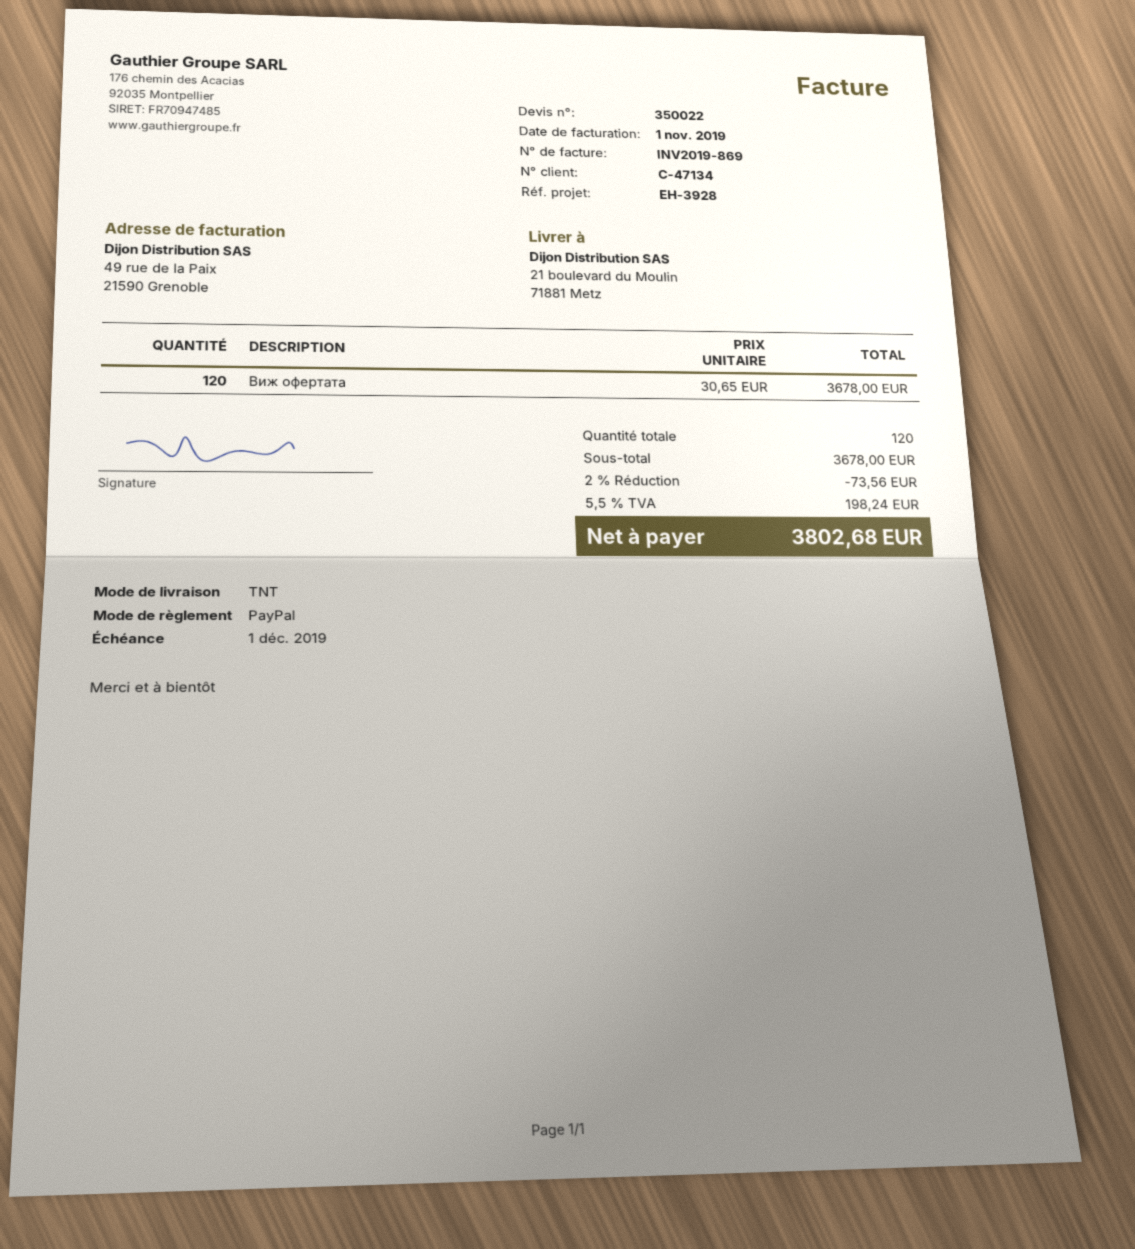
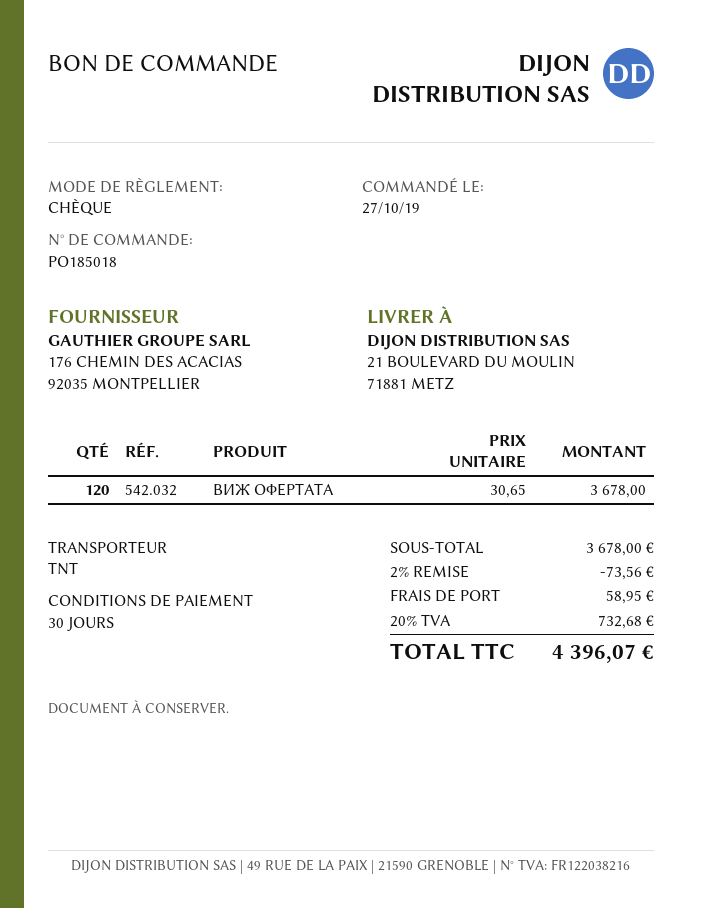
payment method: PayPal -> cheque
shipping: none -> 58.95
tax: 5.5% = 198.24 -> 20% = 732.68
total: 3802.68 -> 4396.07

